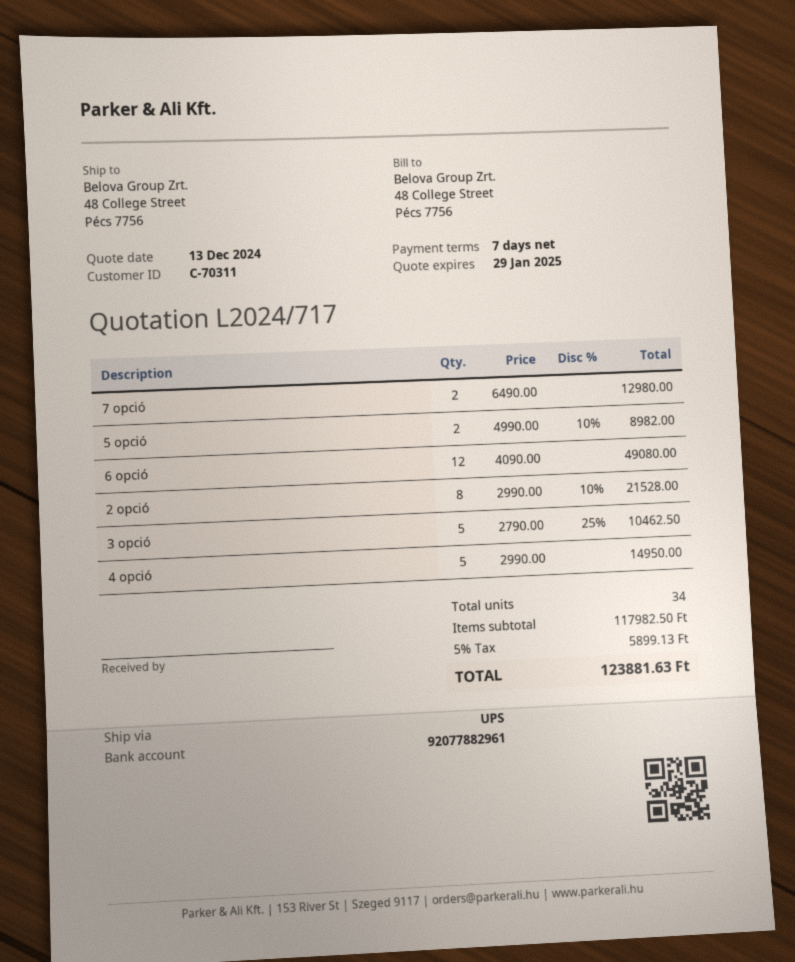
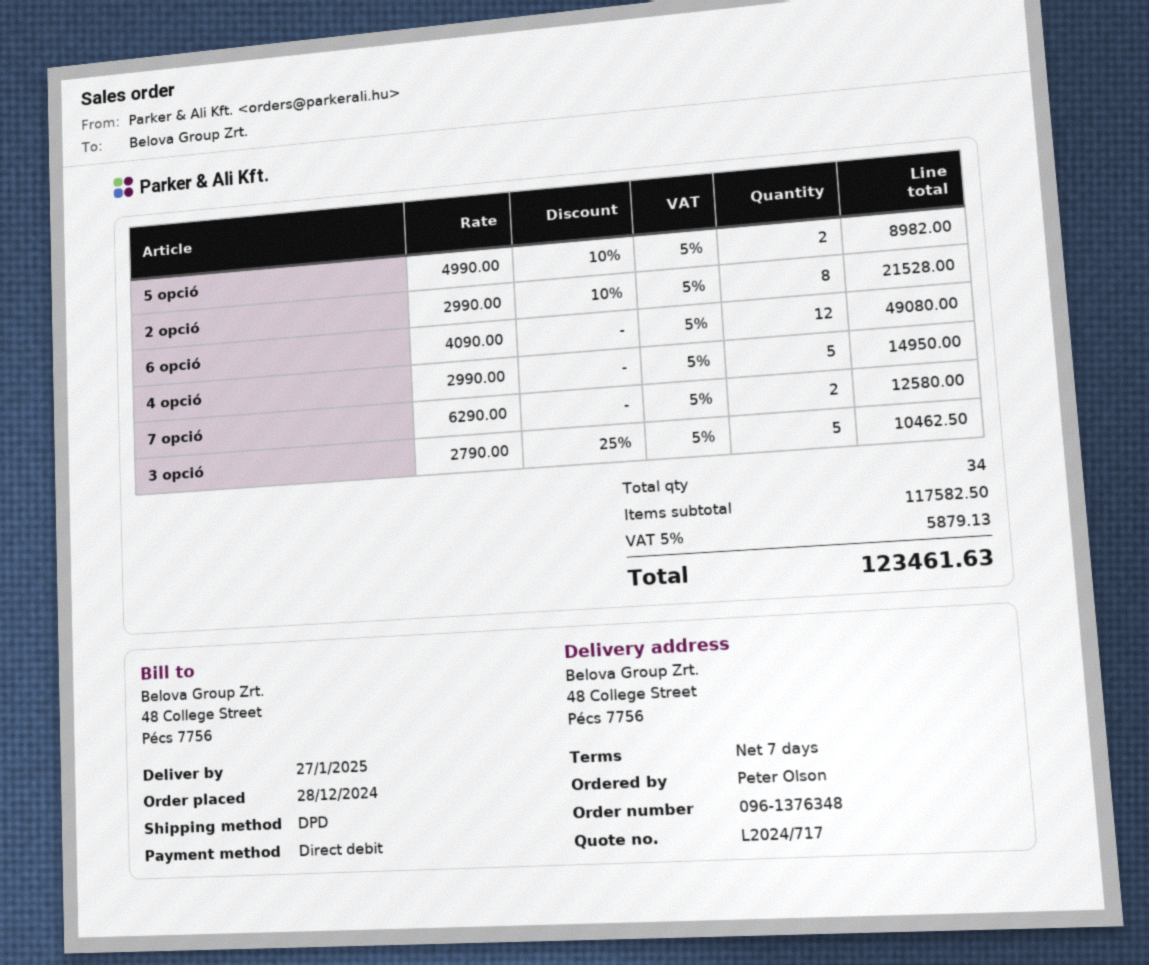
shipping method: UPS -> DPD
7 opció: 2 x 6490.00 = 12980.00 -> 2 x 6290.00 = 12580.00
subtotal: 117982.50 -> 117582.50
tax: 5% = 5899.13 -> 5% = 5879.13
total: 123881.63 -> 123461.63

